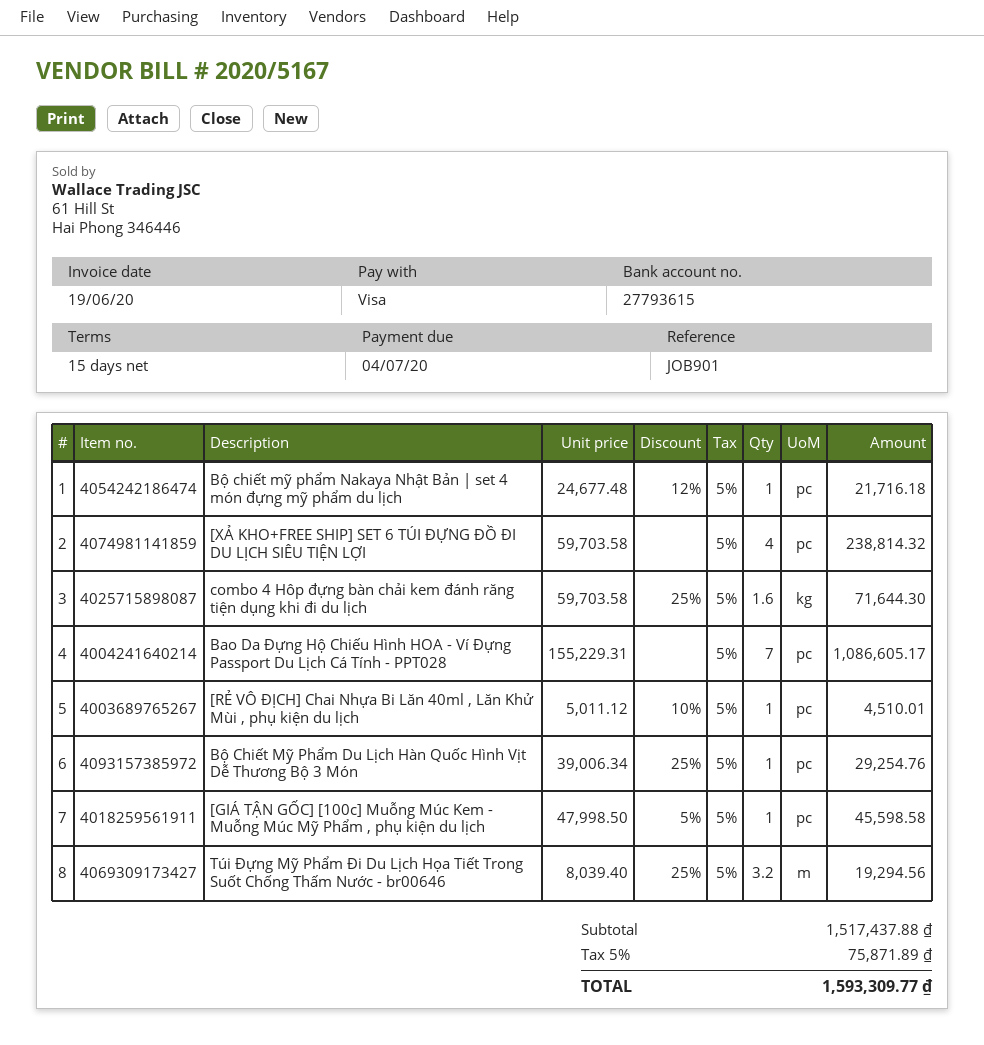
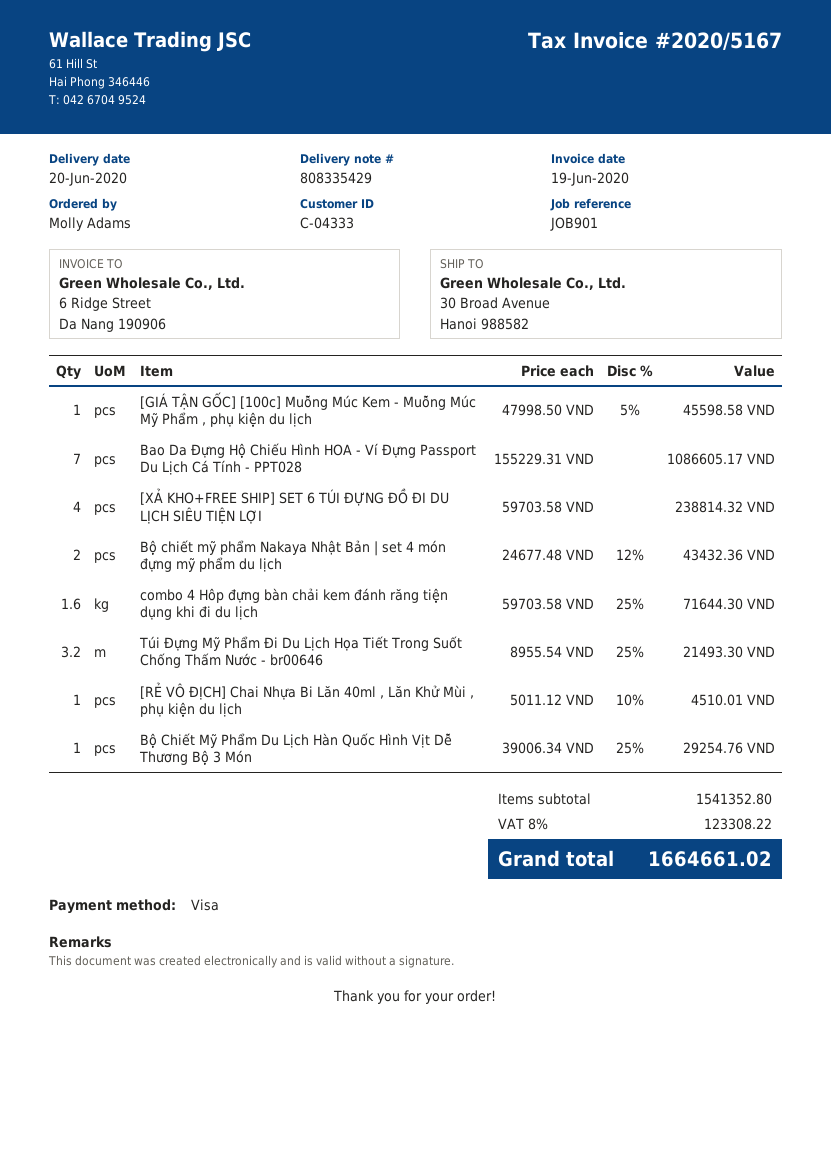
Bộ chiết mỹ phẩm Nakaya Nhật Bản | set 4 món đựng mỹ phẩm du lịch: 1 x 24677.48 - 12% = 21716.18 -> 2 x 24677.48 - 12% = 43432.36
Túi Đựng Mỹ Phẩm Đi Du Lịch Họa Tiết Trong Suốt Chống Thấm Nước - br00646: 3.2 x 8039.40 - 25% = 19294.56 -> 3.2 x 8955.54 - 25% = 21493.30
subtotal: 1517437.88 -> 1541352.80
tax: 5% = 75871.89 -> 8% = 123308.22
total: 1593309.77 -> 1664661.02

